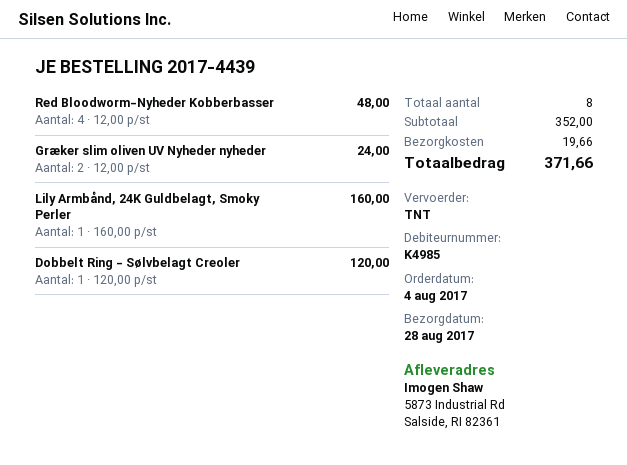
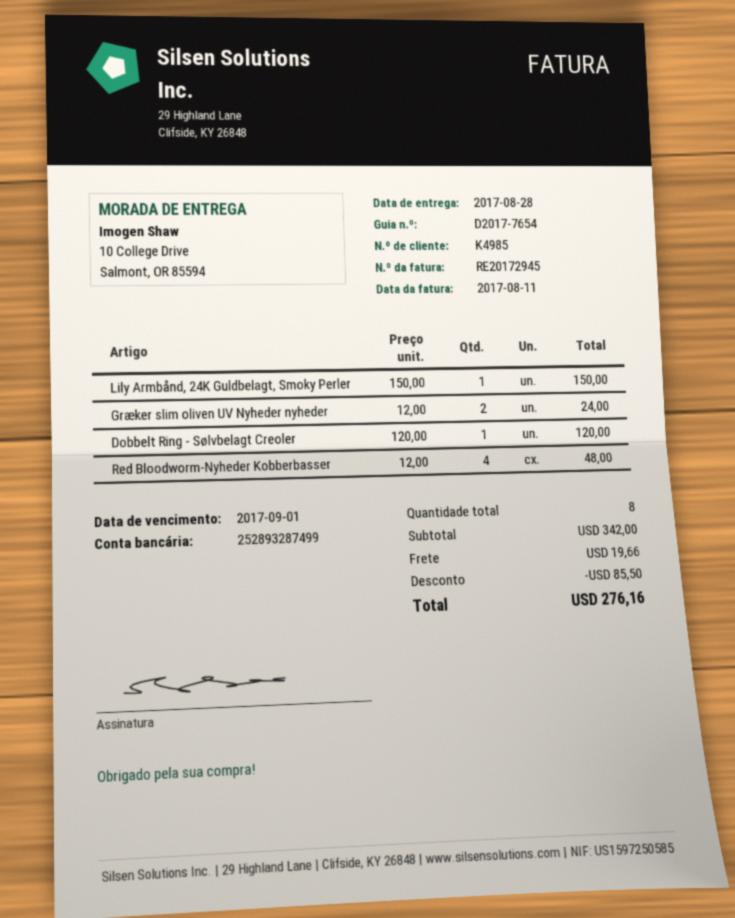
ship to: 5873 Industrial Rd, Salside, RI 82361 -> 10 College Drive, Salmont, OR 85594
Lily Armbånd, 24K Guldbelagt, Smoky Perler: 1 x 160.00 = 160.00 -> 1 x 150.00 = 150.00
subtotal: 352.00 -> 342.00
discount: none -> 85.50
total: 371.66 -> 276.16

